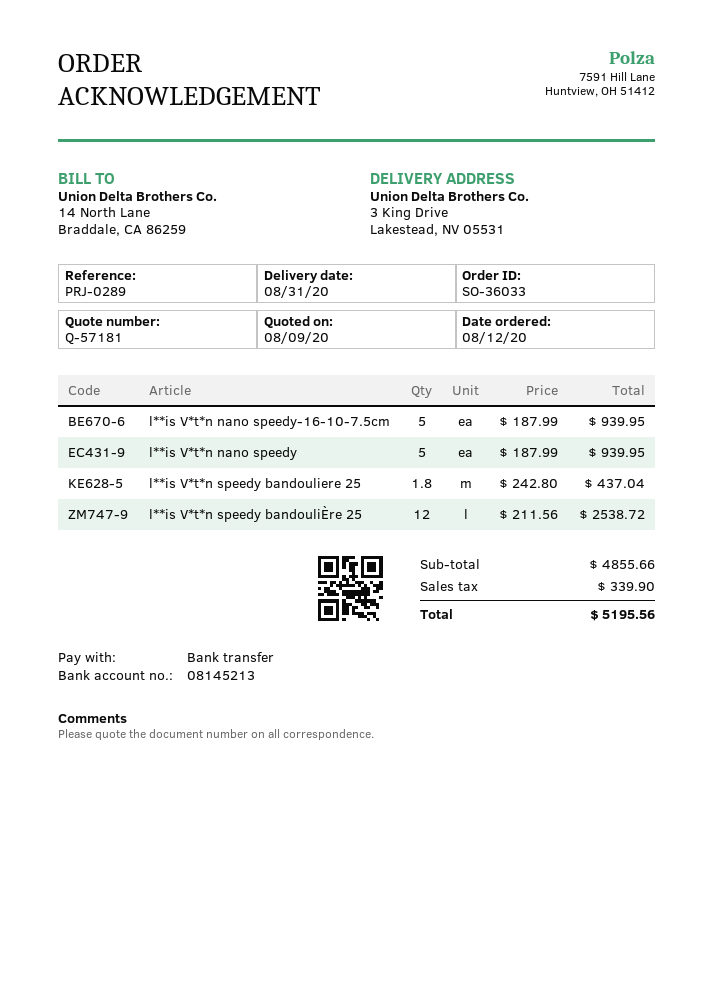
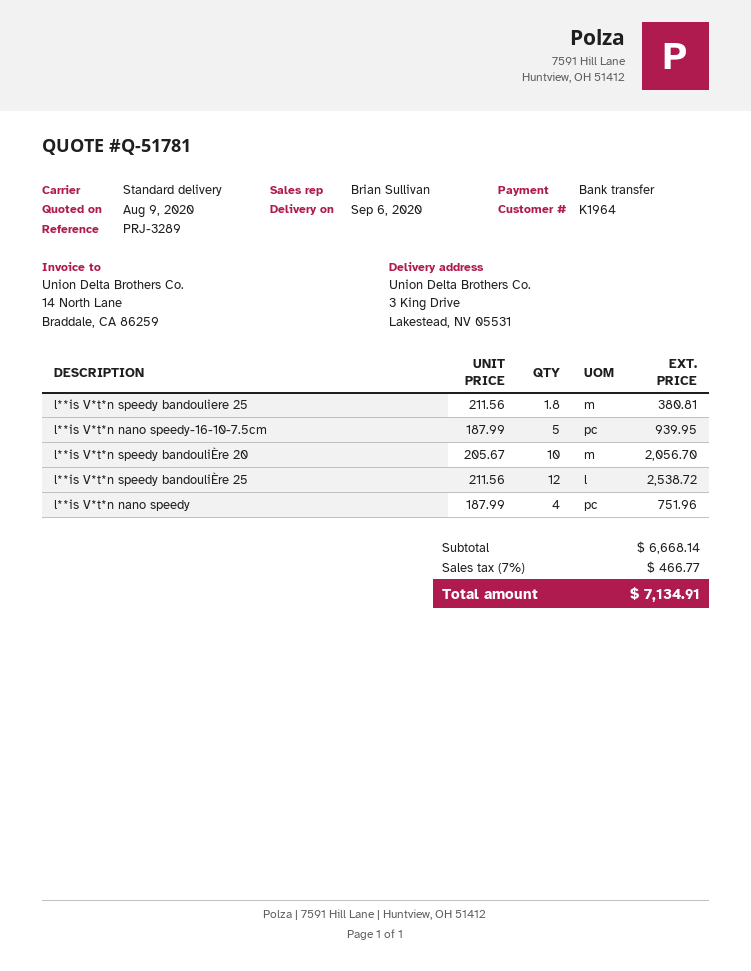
quote number: Q-57181 -> Q-51781
delivery date: 2020-08-31 -> 2020-09-06
reference: PRJ-0289 -> PRJ-3289
l**is V*t*n nano speedy: 5 x 187.99 = 939.95 -> 4 x 187.99 = 751.96
l**is V*t*n speedy bandouliere 25: 1.8 x 242.80 = 437.04 -> 1.8 x 211.56 = 380.81
l**is V*t*n speedy bandouliÈre 20: none -> 10 x 205.67 = 2056.70
subtotal: 4855.66 -> 6668.14
tax: 339.90 -> 466.77
total: 5195.56 -> 7134.91

